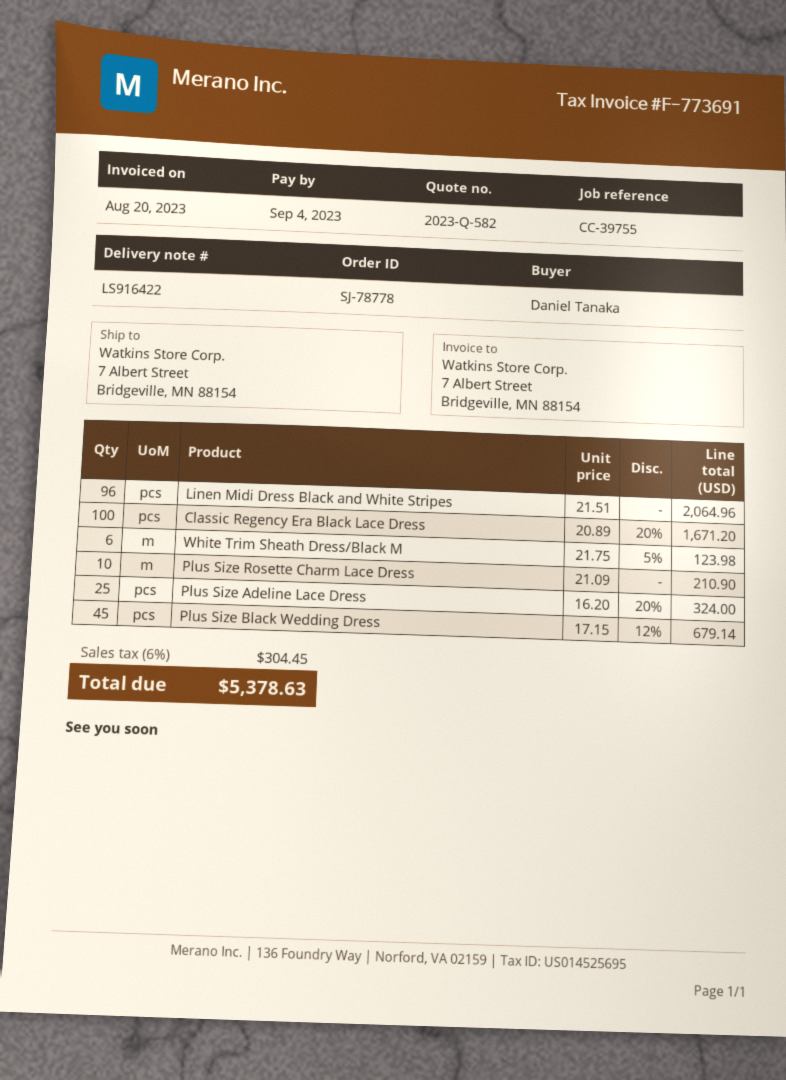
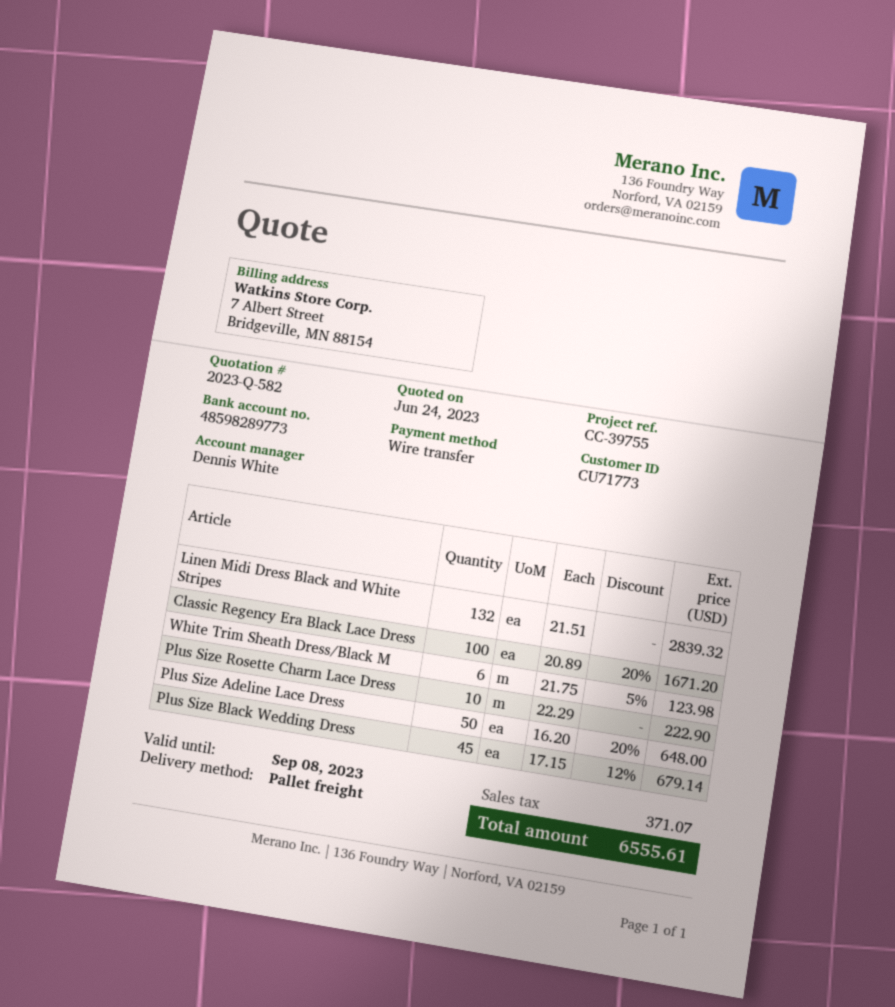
Linen Midi Dress Black and White Stripes: 96 x 21.51 = 2064.96 -> 132 x 21.51 = 2839.32
Plus Size Rosette Charm Lace Dress: 10 x 21.09 = 210.90 -> 10 x 22.29 = 222.90
Plus Size Adeline Lace Dress: 25 x 16.20 - 20% = 324.00 -> 50 x 16.20 - 20% = 648.00
tax: 304.45 -> 371.07
total: 5378.63 -> 6555.61

